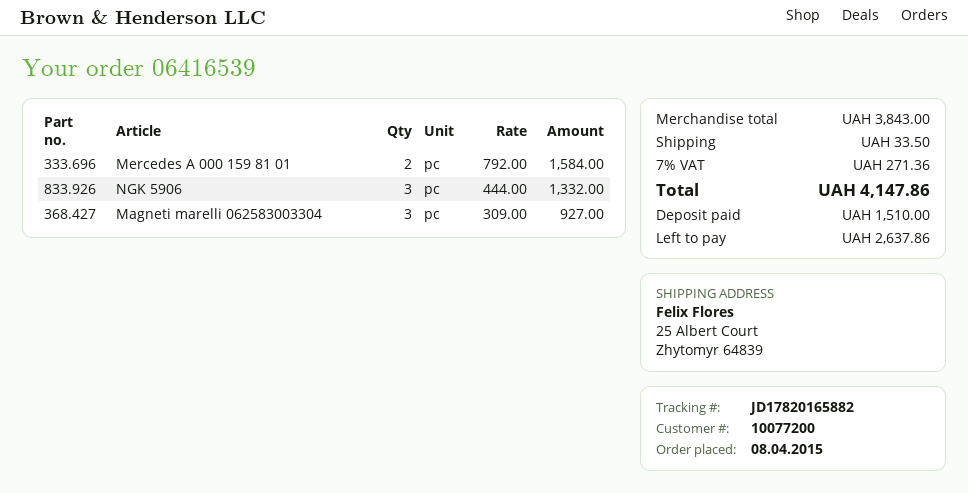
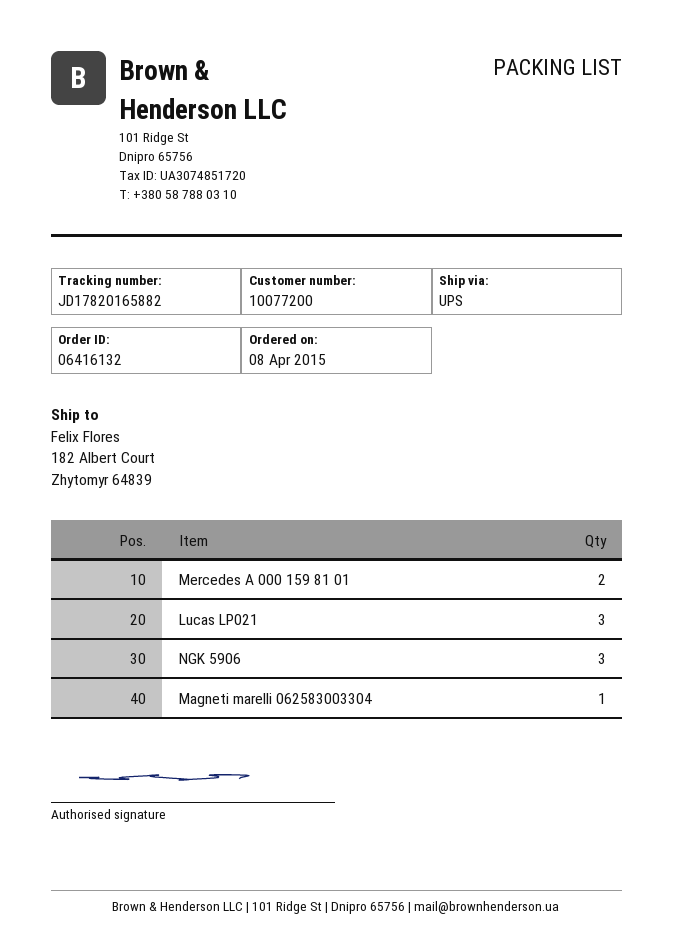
order number: 06416539 -> 06416132
ship to: 25 Albert Court, Zhytomyr 64839 -> 182 Albert Court, Zhytomyr 64839
Magneti marelli 062583003304: 3 -> 1
Lucas LP021: none -> 3

